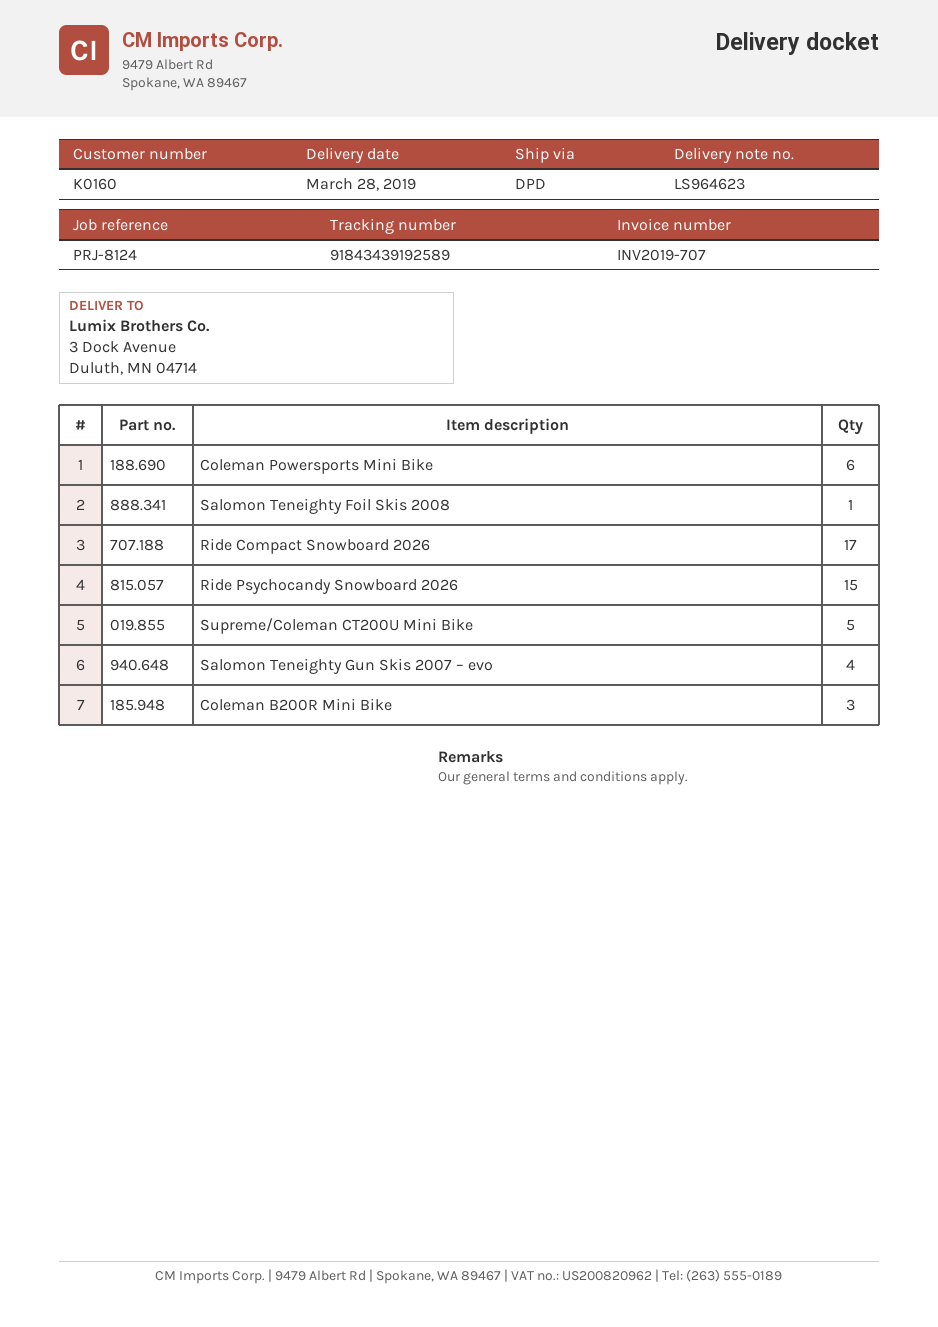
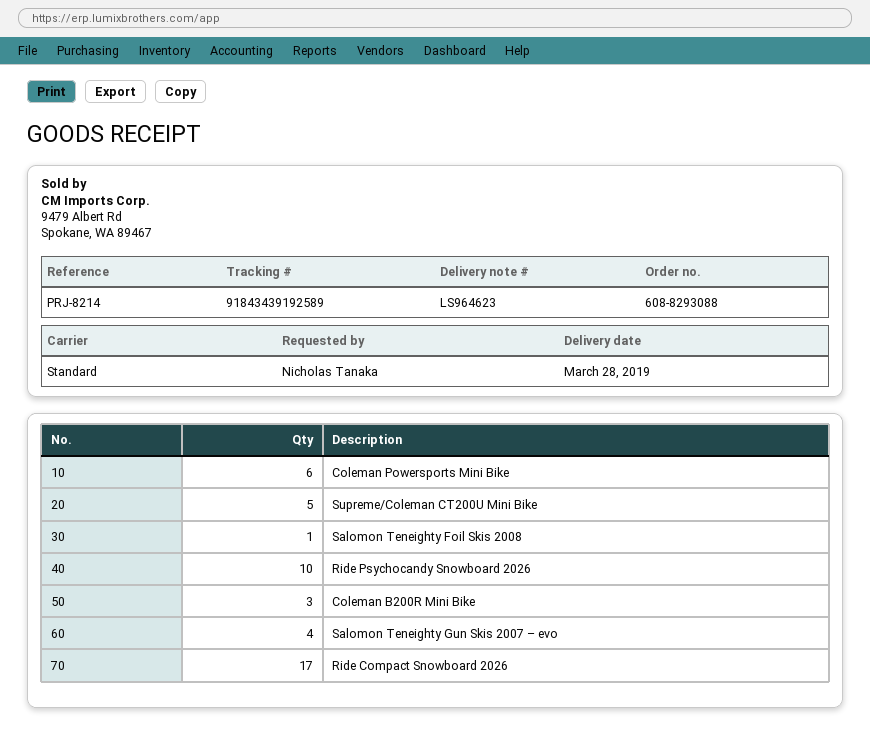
reference: PRJ-8124 -> PRJ-8214
shipping method: DPD -> standard
Ride Psychocandy Snowboard 2026: 15 -> 10

